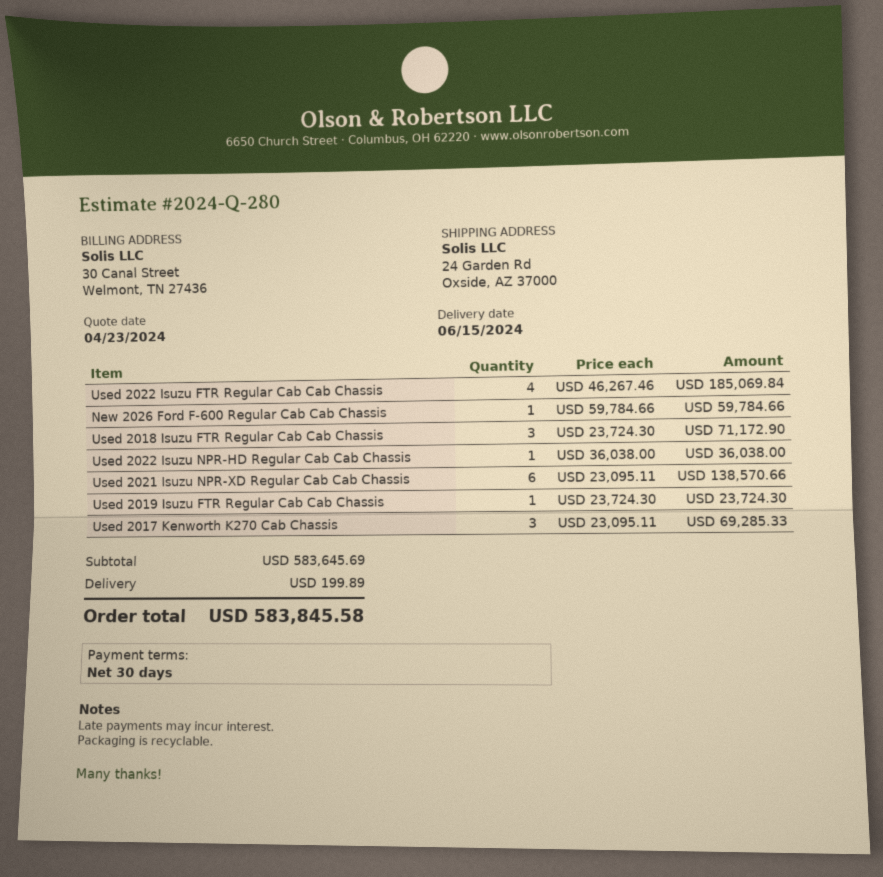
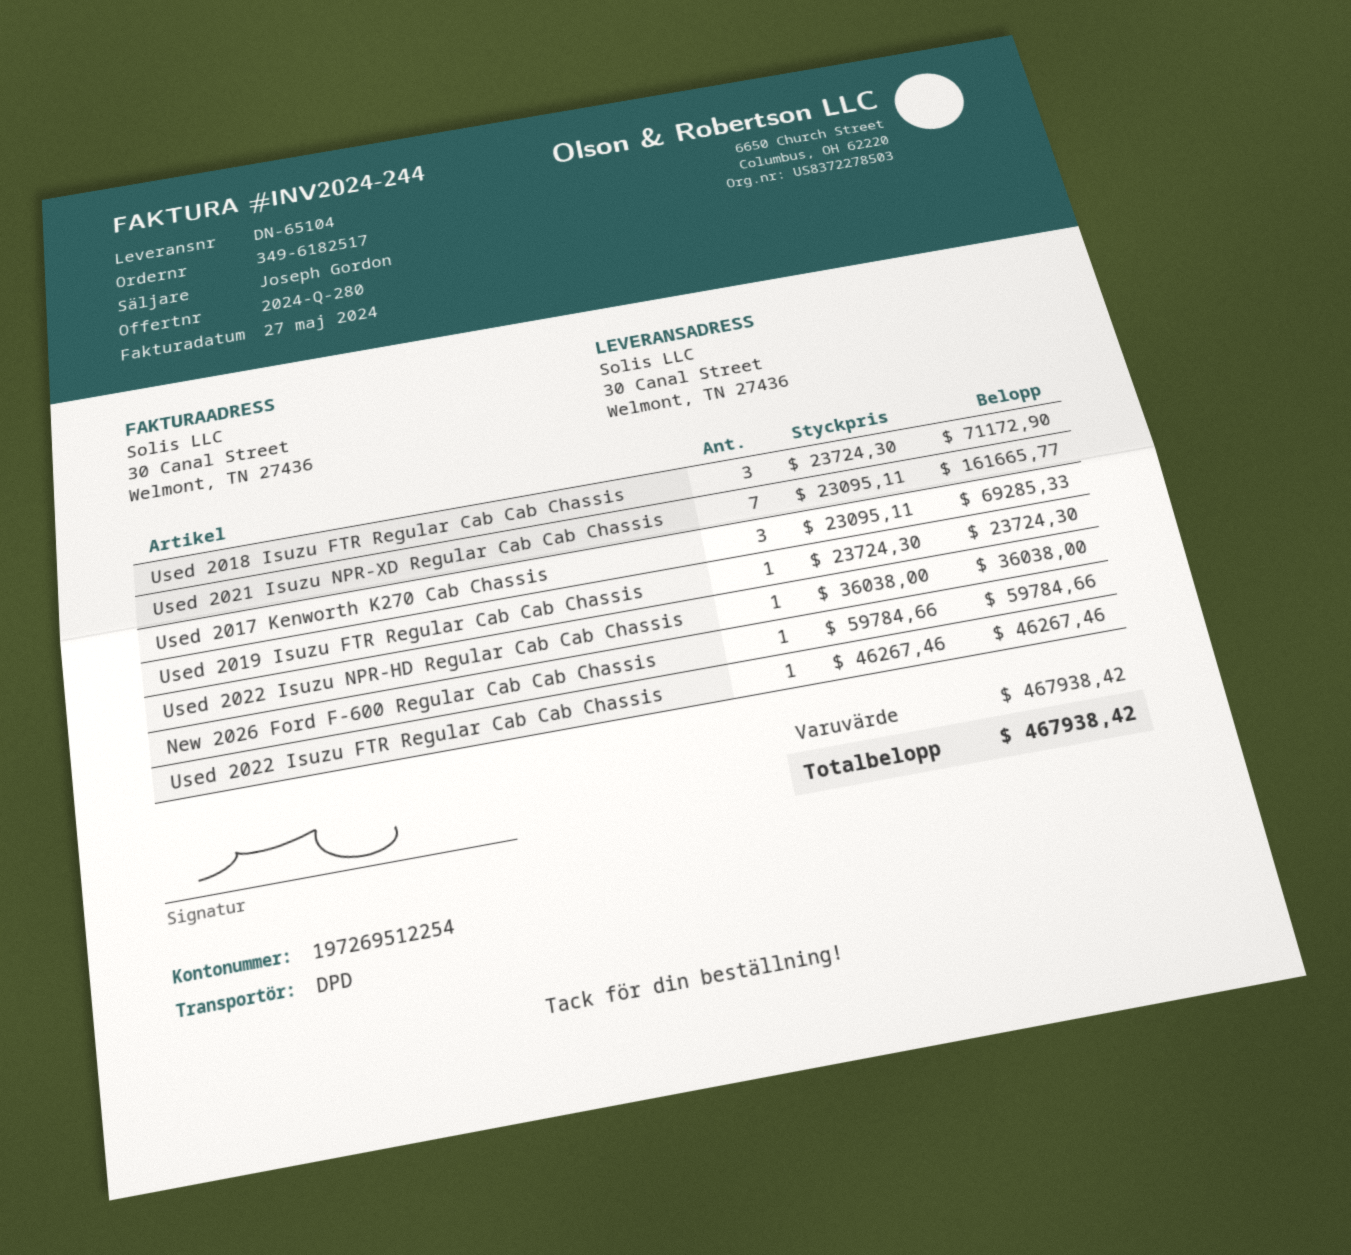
ship to: 24 Garden Rd, Oxside, AZ 37000 -> 30 Canal Street, Welmont, TN 27436
Used 2022 Isuzu FTR Regular Cab Cab Chassis: 4 x 46267.46 = 185069.84 -> 1 x 46267.46 = 46267.46
Used 2021 Isuzu NPR-XD Regular Cab Cab Chassis: 6 x 23095.11 = 138570.66 -> 7 x 23095.11 = 161665.77
subtotal: 583645.69 -> 467938.42
shipping: 199.89 -> none
total: 583845.58 -> 467938.42

